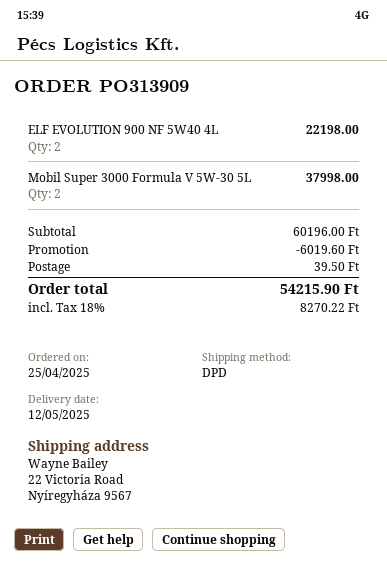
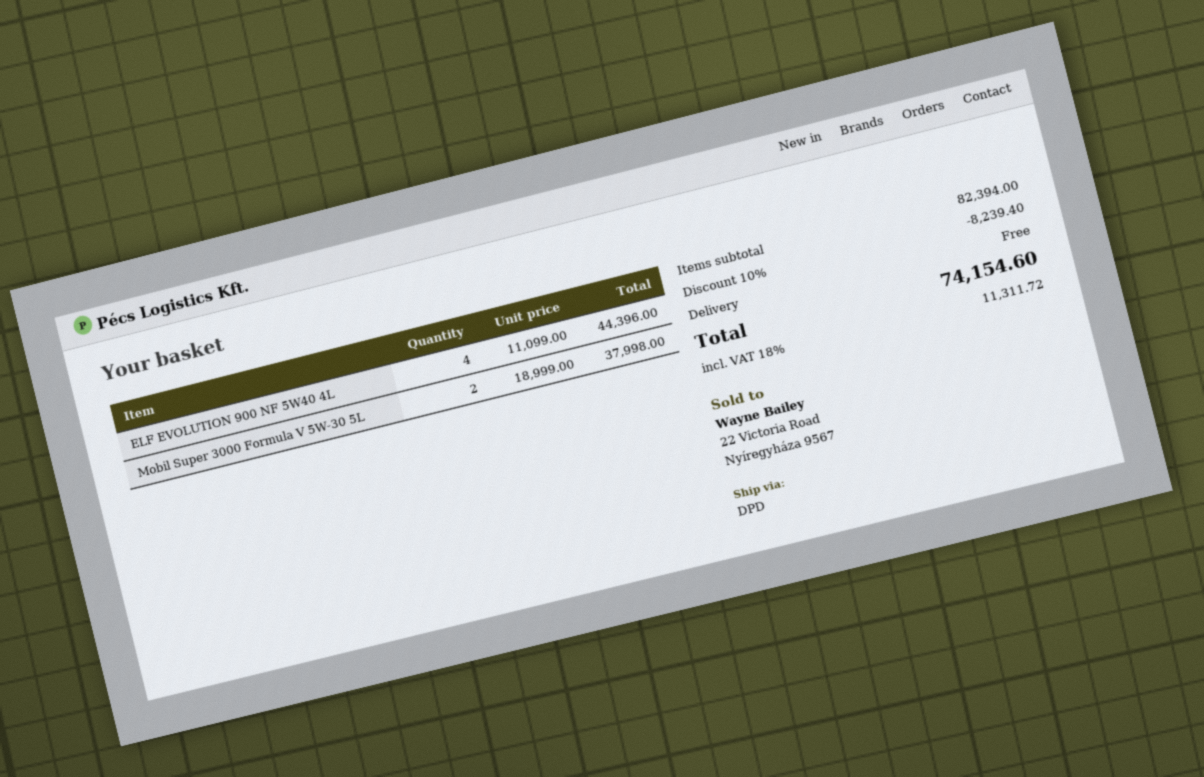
ELF EVOLUTION 900 NF 5W40 4L: 2 for 22198.00 -> 4 for 44396.00
subtotal: 60196.00 -> 82394.00
discount: 6019.60 -> 8239.40
shipping: 39.50 -> 0.00
tax: 18% = 8270.22 -> 18% = 11311.72
total: 54215.90 -> 74154.60

